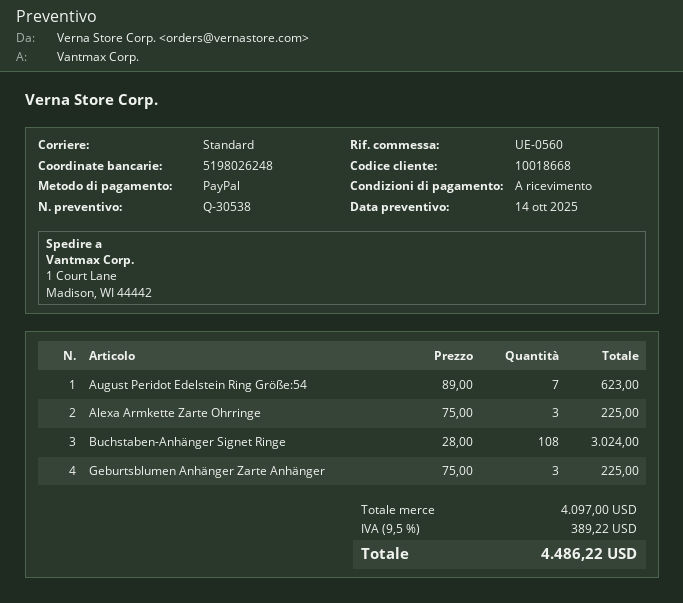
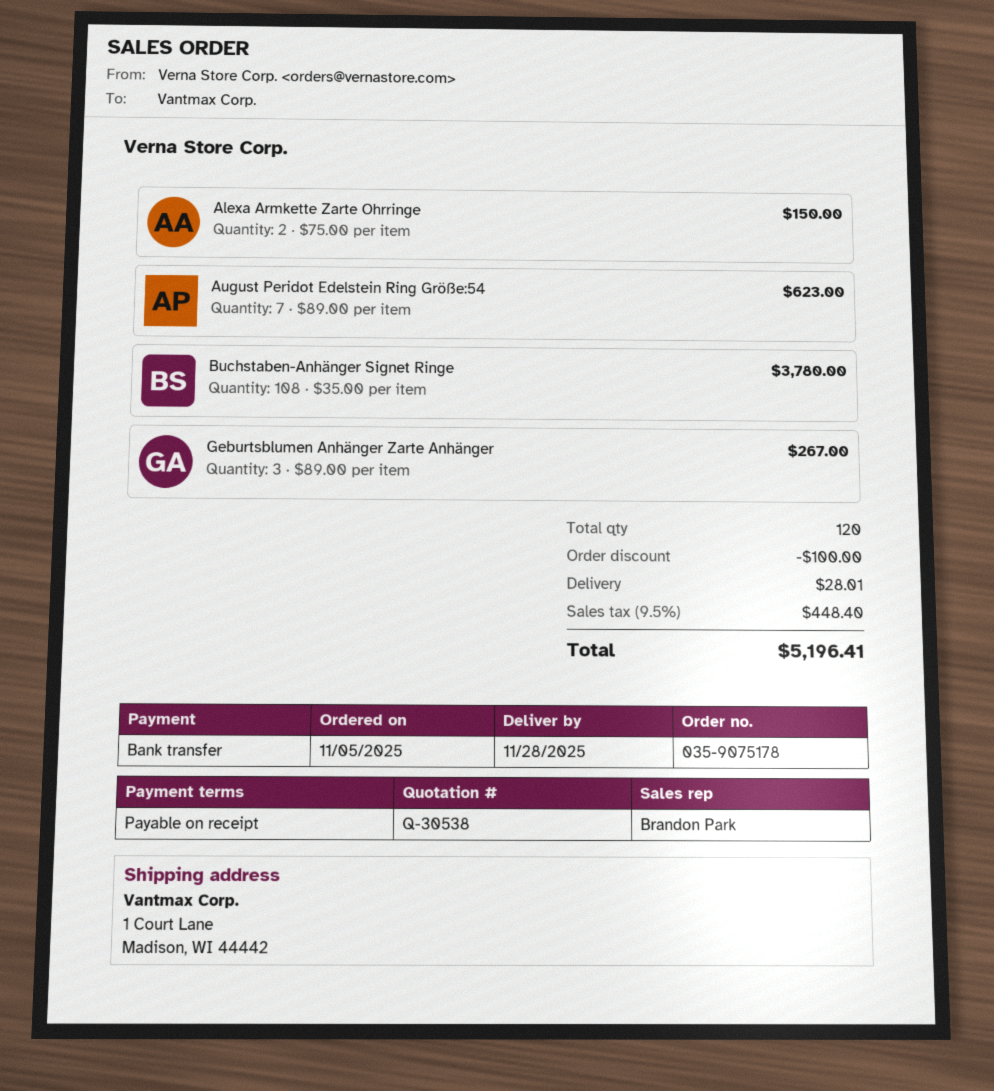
payment method: PayPal -> bank transfer
Alexa Armkette Zarte Ohrringe: 3 x 75.00 = 225.00 -> 2 x 75.00 = 150.00
Buchstaben-Anhänger Signet Ringe: 108 x 28.00 = 3024.00 -> 108 x 35.00 = 3780.00
Geburtsblumen Anhänger Zarte Anhänger: 3 x 75.00 = 225.00 -> 3 x 89.00 = 267.00
discount: none -> 100.00
shipping: none -> 28.01
tax: 9.5% = 389.22 -> 9.5% = 448.40
total: 4486.22 -> 5196.41

